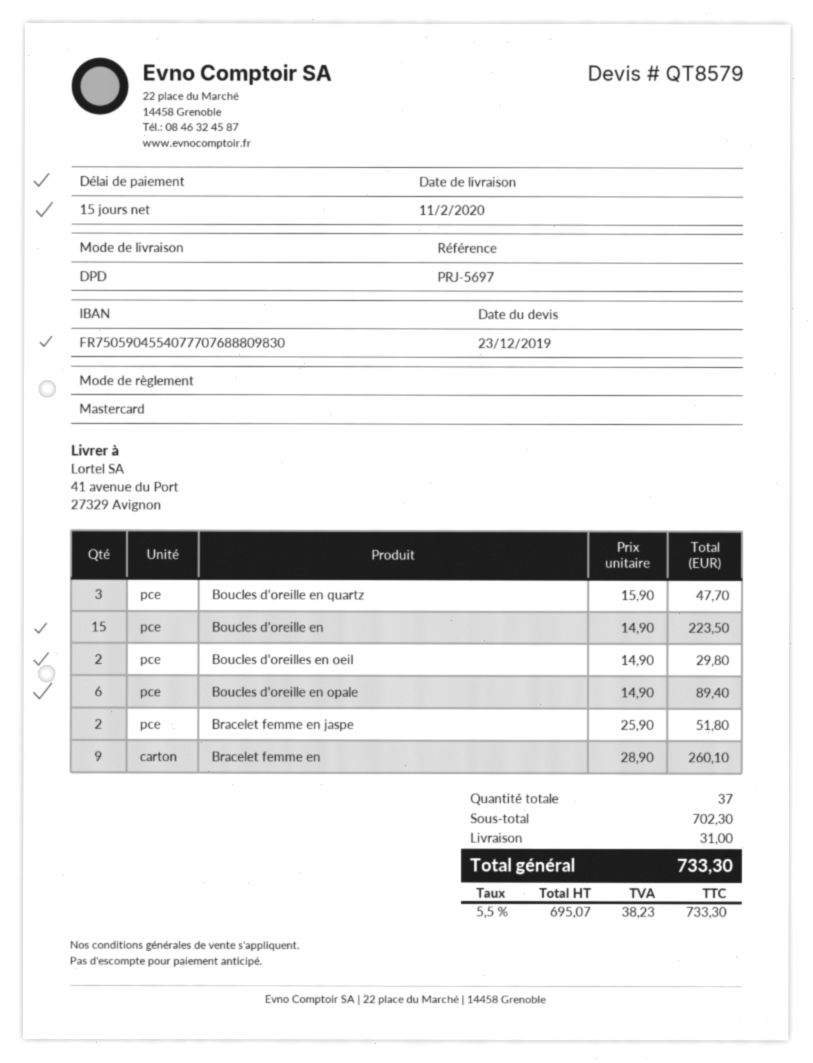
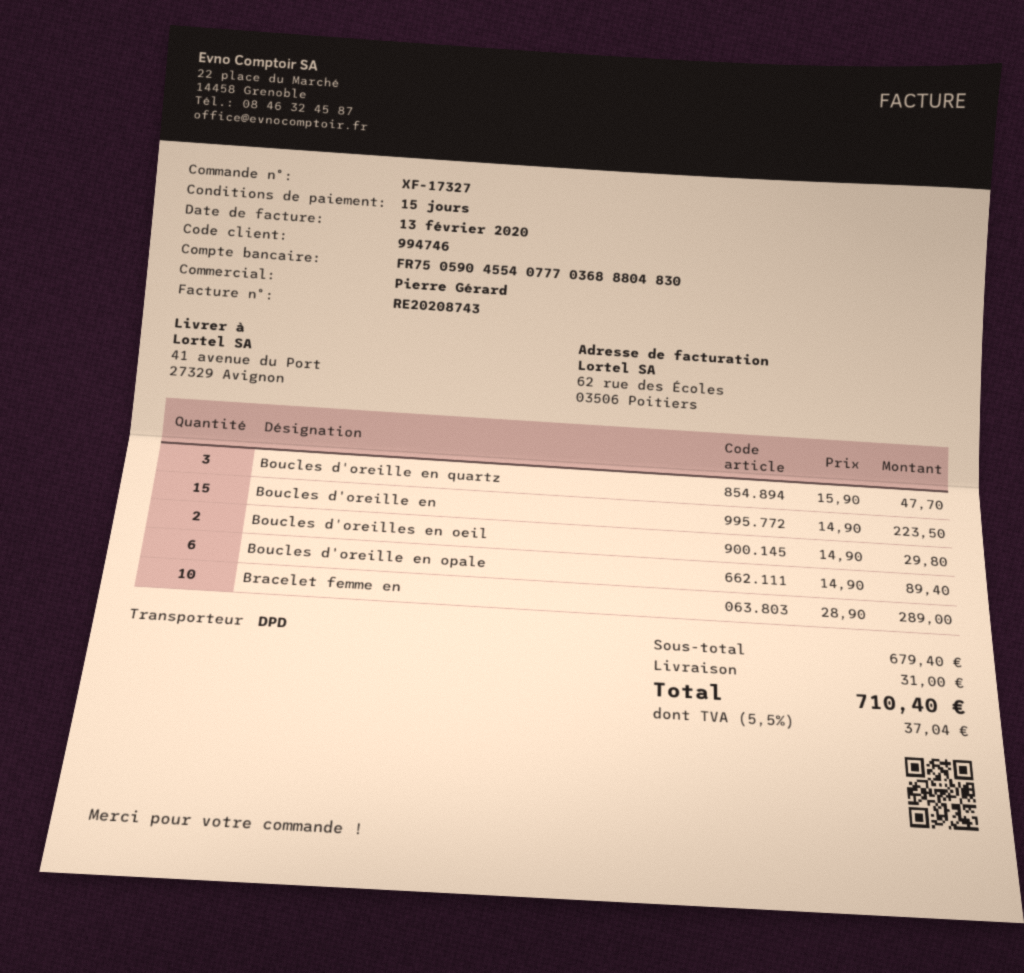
bank account: FR7505904554077707688809830 -> FR7505904554077703688804830
Bracelet femme en jaspe: 2 x 25.90 = 51.80 -> none
Bracelet femme en: 9 x 28.90 = 260.10 -> 10 x 28.90 = 289.00
subtotal: 702.30 -> 679.40
tax: 5.5% = 38.23 -> 5.5% = 37.04
total: 733.30 -> 710.40

